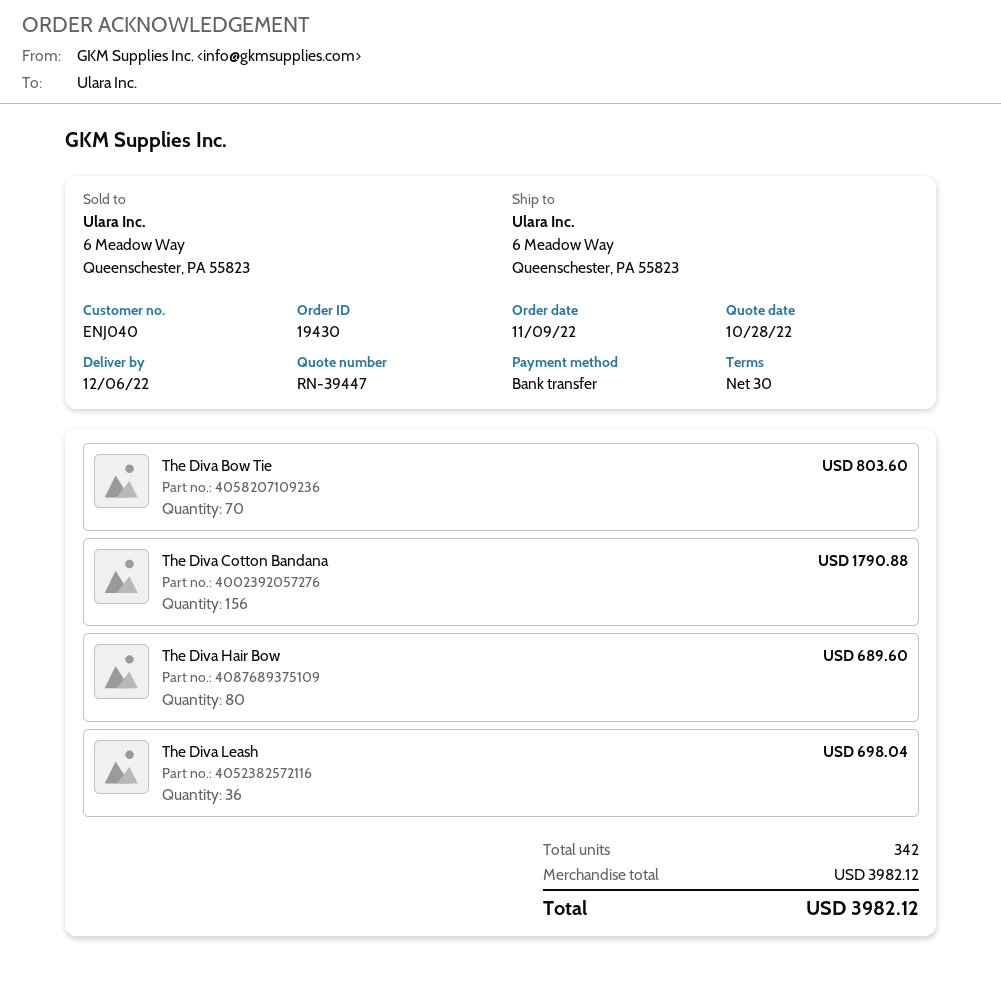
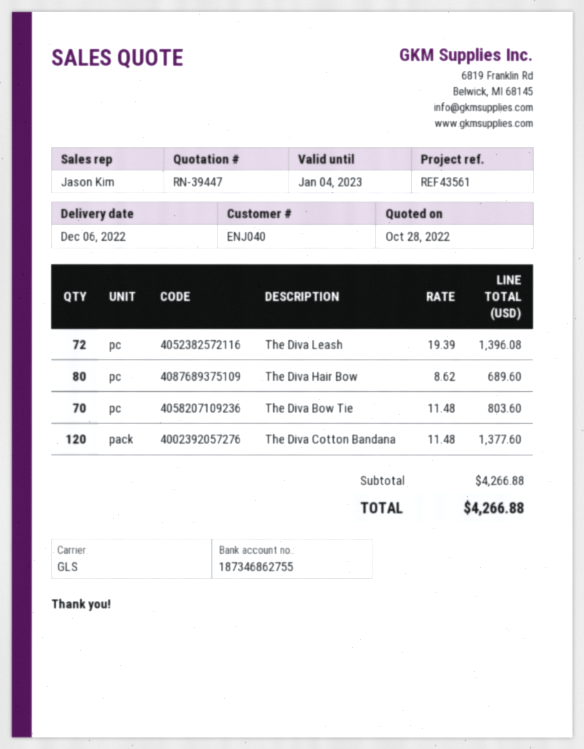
The Diva Cotton Bandana: 156 for 1790.88 -> 120 for 1377.60
The Diva Leash: 36 for 698.04 -> 72 for 1396.08
subtotal: 3982.12 -> 4266.88
total: 3982.12 -> 4266.88

